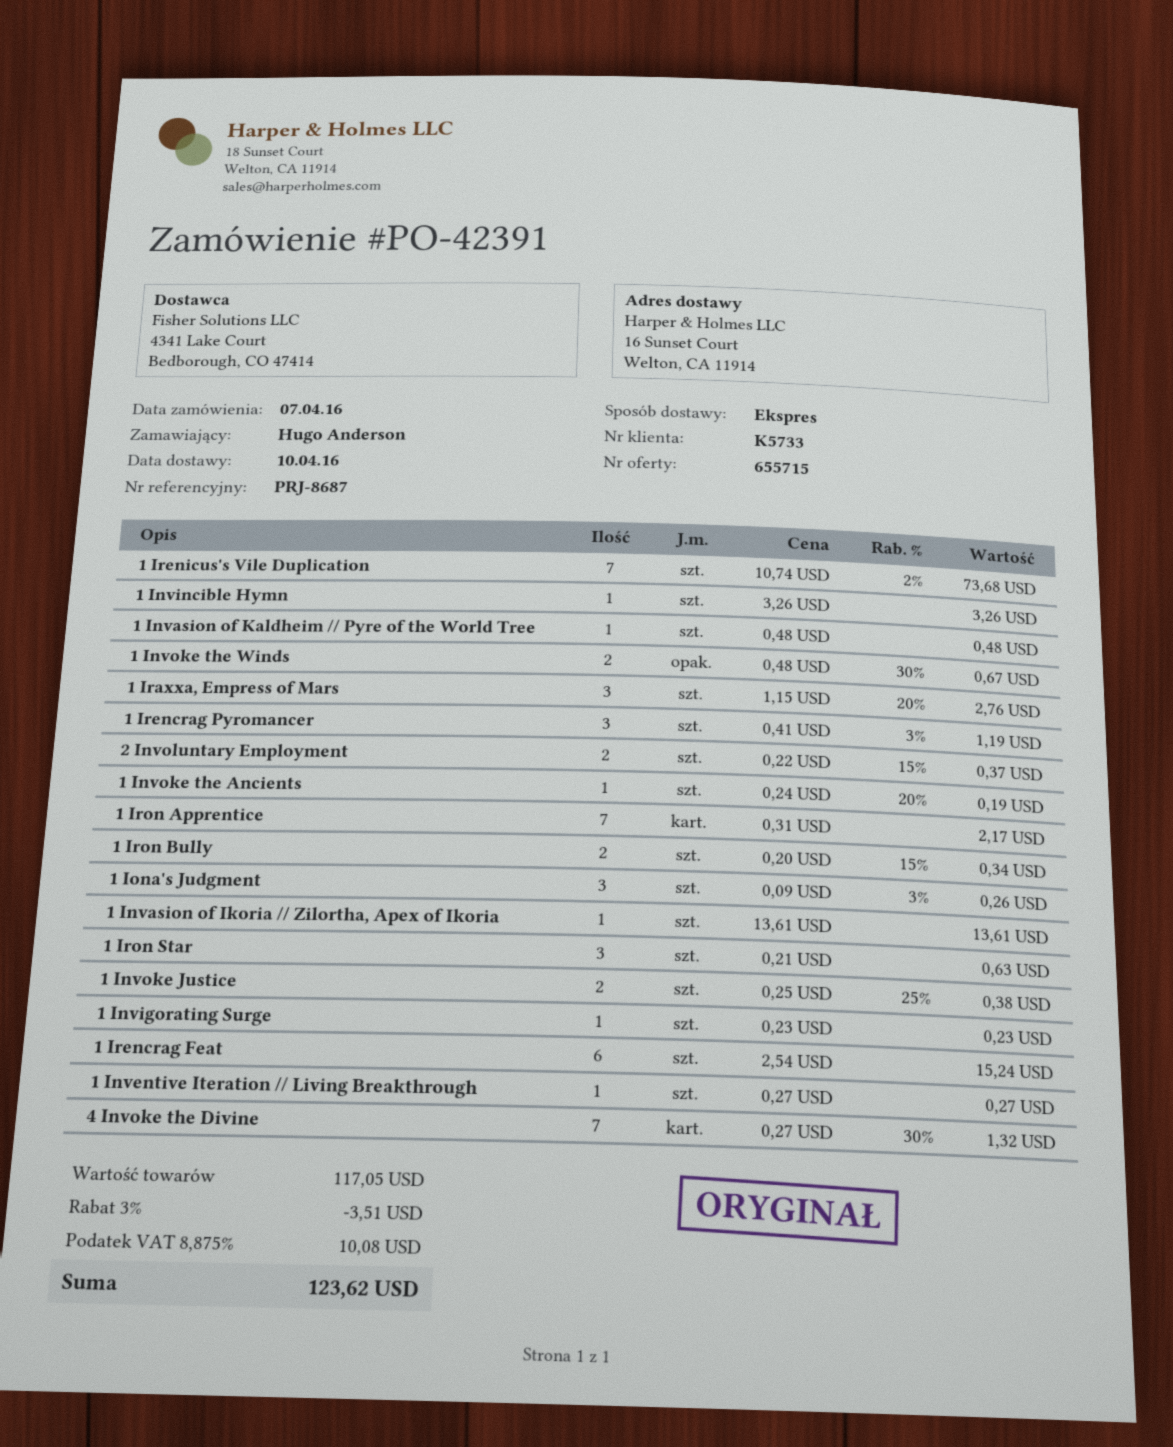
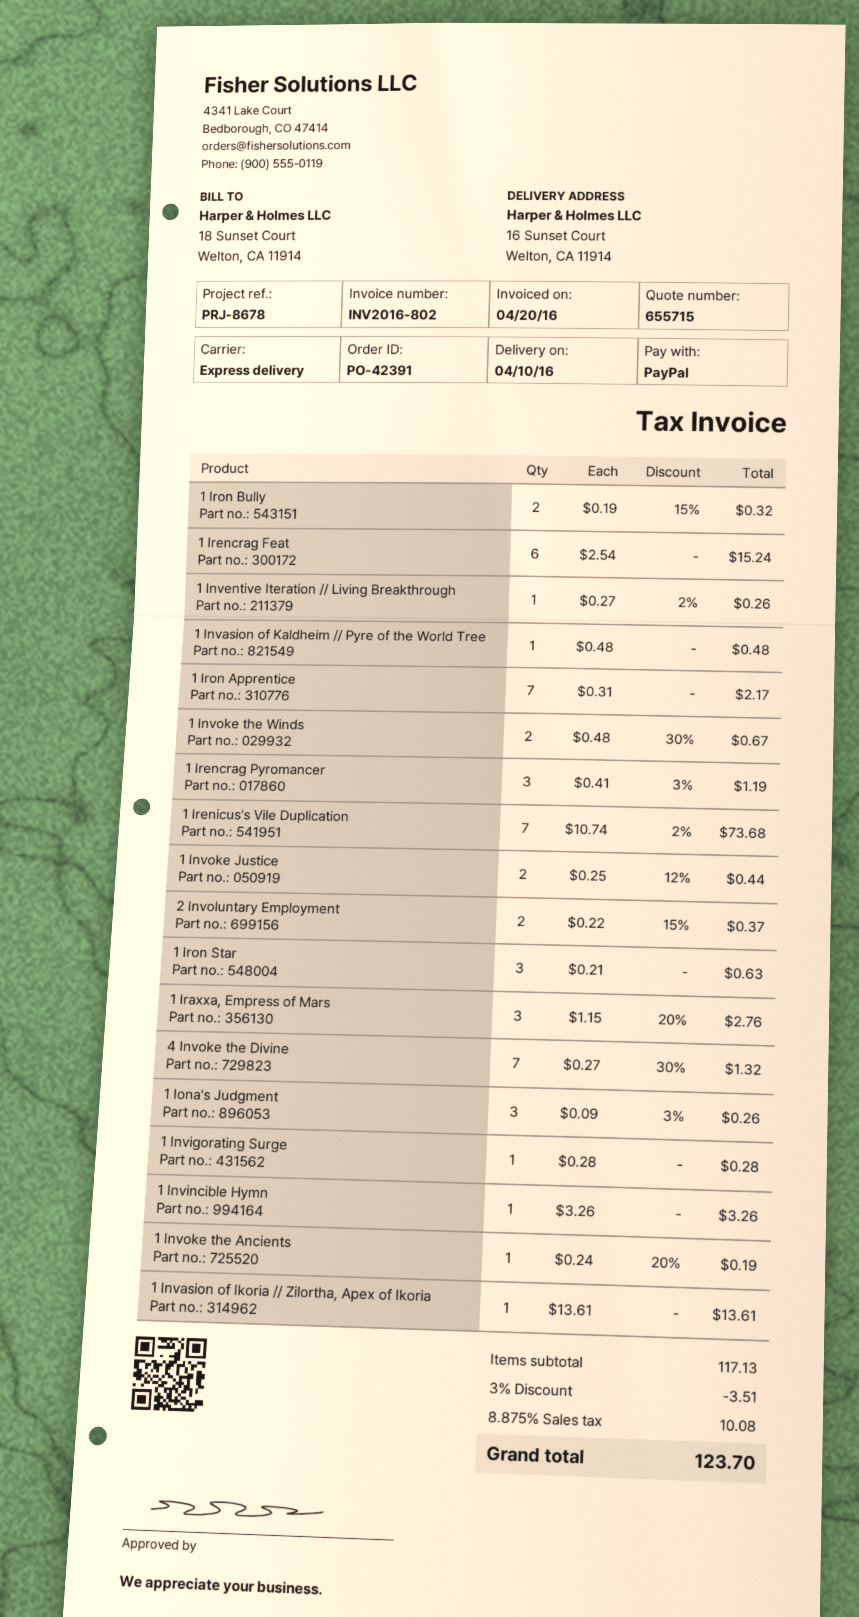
reference: PRJ-8687 -> PRJ-8678
1 Iron Bully: 2 x 0.20 - 15% = 0.34 -> 2 x 0.19 - 15% = 0.32
1 Invoke Justice: 2 x 0.25 - 25% = 0.38 -> 2 x 0.25 - 12% = 0.44
1 Invigorating Surge: 1 x 0.23 = 0.23 -> 1 x 0.28 = 0.28
1 Inventive Iteration // Living Breakthrough: 1 x 0.27 = 0.27 -> 1 x 0.27 - 2% = 0.26
subtotal: 117.05 -> 117.13
total: 123.62 -> 123.70

